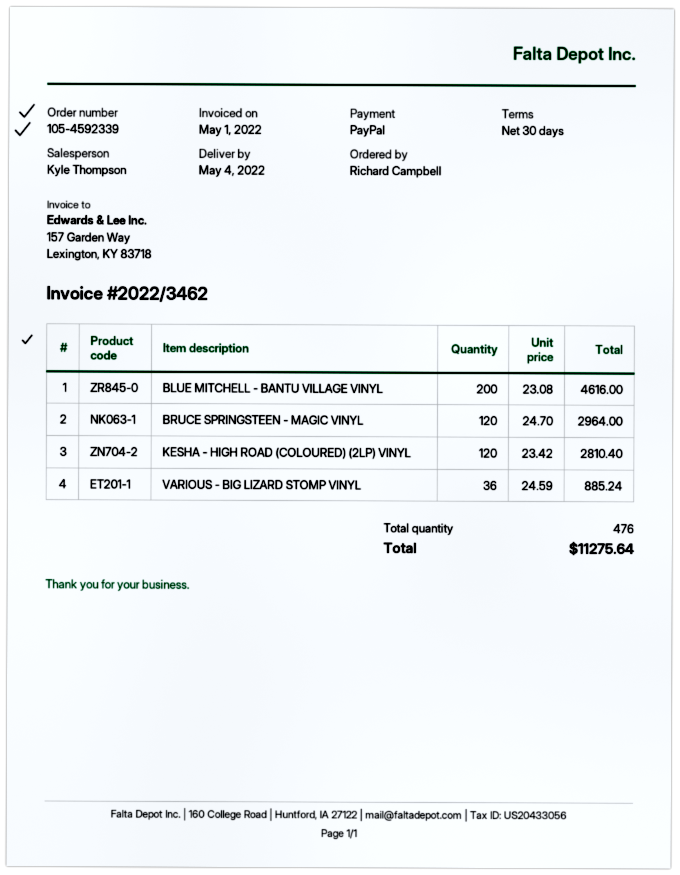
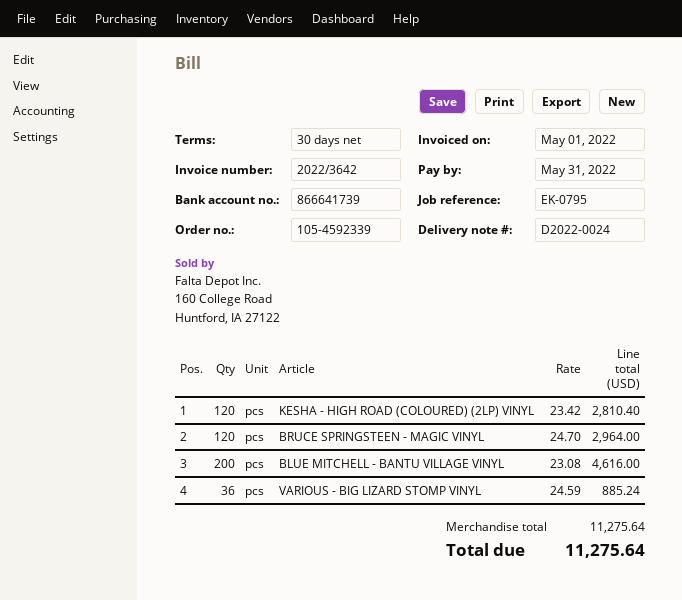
invoice number: 2022/3462 -> 2022/3642

